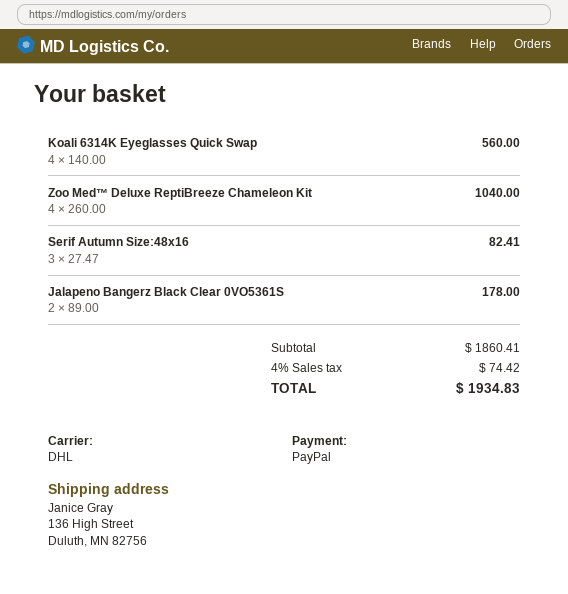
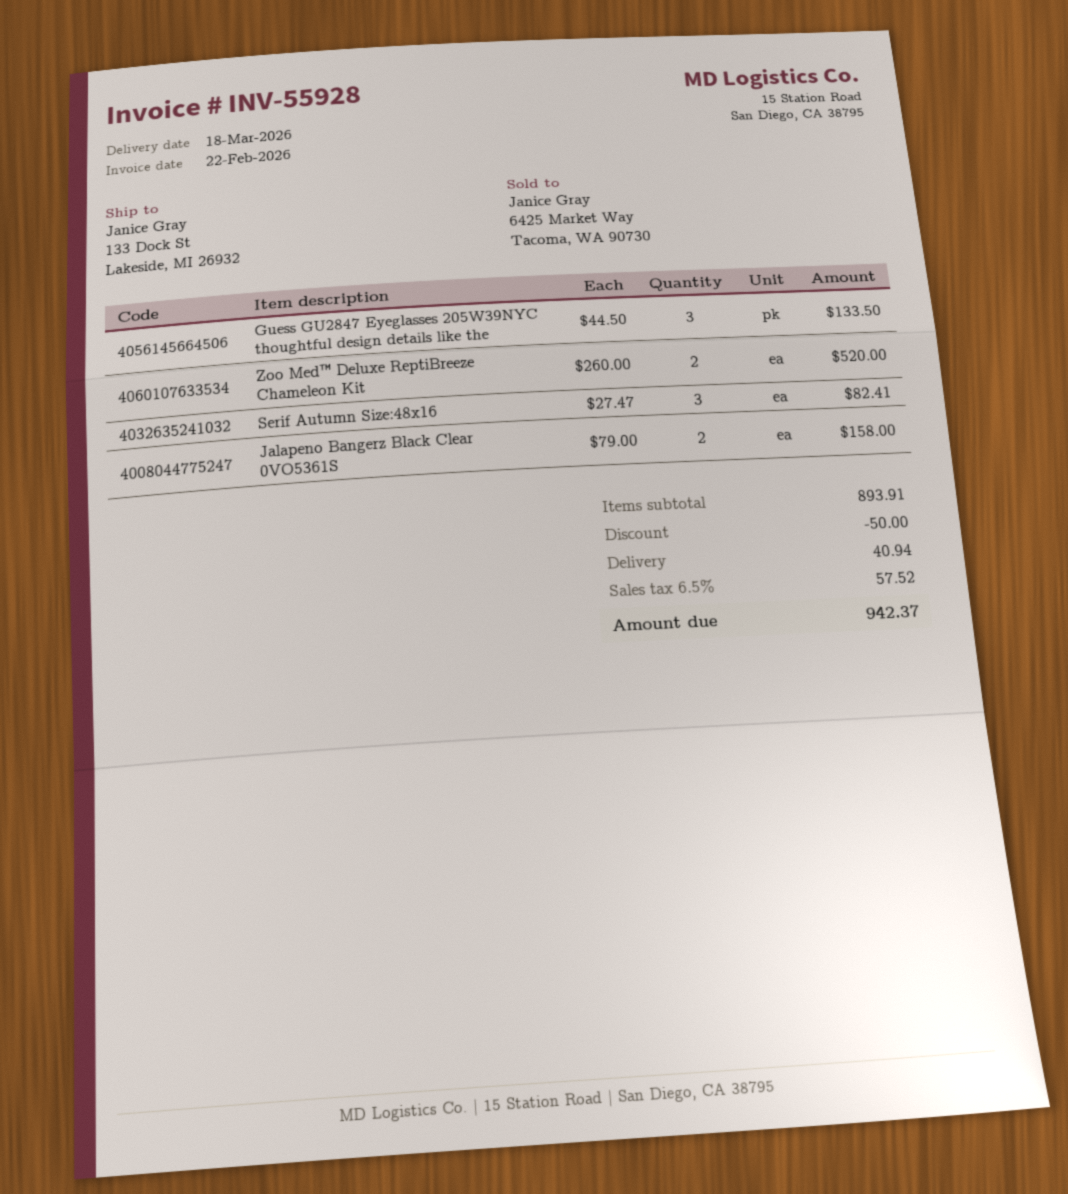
ship to: 136 High Street, Duluth, MN 82756 -> 133 Dock St, Lakeside, MI 26932
Koali 6314K Eyeglasses Quick Swap: 4 x 140.00 = 560.00 -> none
Zoo Med™ Deluxe ReptiBreeze Chameleon Kit: 4 x 260.00 = 1040.00 -> 2 x 260.00 = 520.00
Jalapeno Bangerz Black Clear 0VO5361S: 2 x 89.00 = 178.00 -> 2 x 79.00 = 158.00
Guess GU2847 Eyeglasses 205W39NYC thoughtful design details like the: none -> 3 x 44.50 = 133.50
subtotal: 1860.41 -> 893.91
discount: none -> 50.00
shipping: none -> 40.94
tax: 4% = 74.42 -> 6.5% = 57.52
total: 1934.83 -> 942.37

